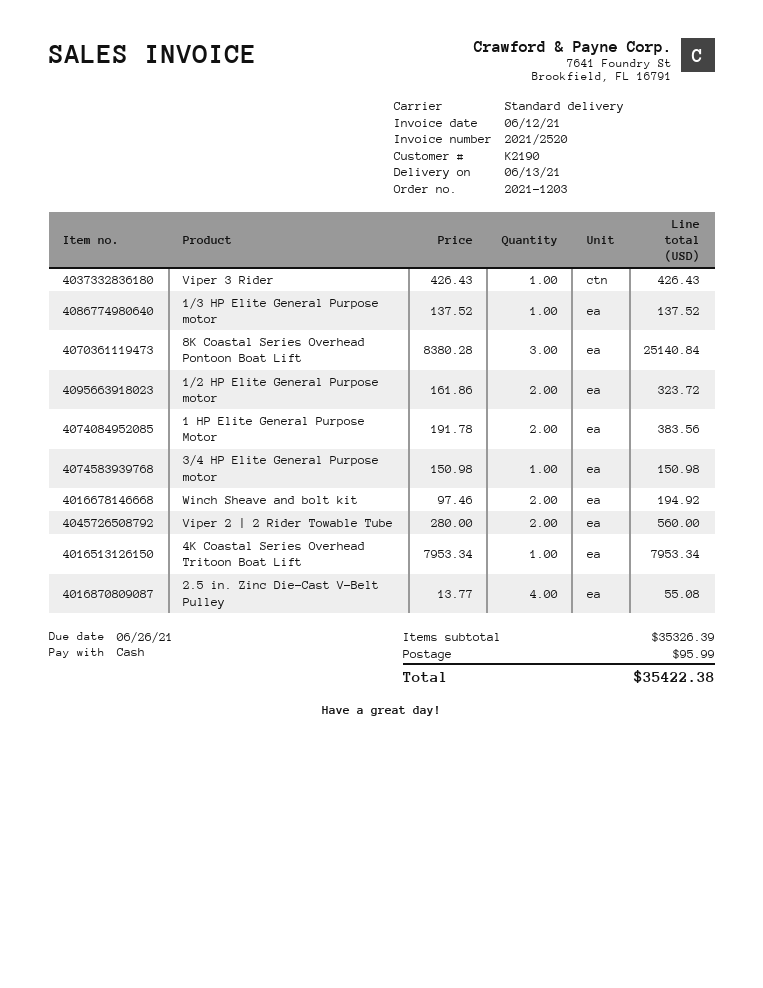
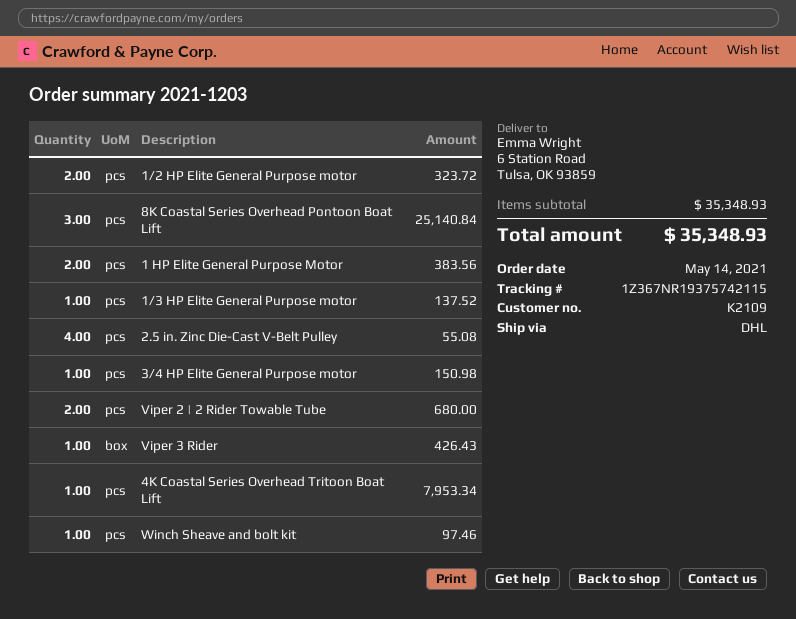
customer number: K2190 -> K2109
shipping method: standard -> DHL
Winch Sheave and bolt kit: 2 for 194.92 -> 1 for 97.46
Viper 2 | 2 Rider Towable Tube: 2 for 560.00 -> 2 for 680.00
subtotal: 35326.39 -> 35348.93
shipping: 95.99 -> none
total: 35422.38 -> 35348.93

